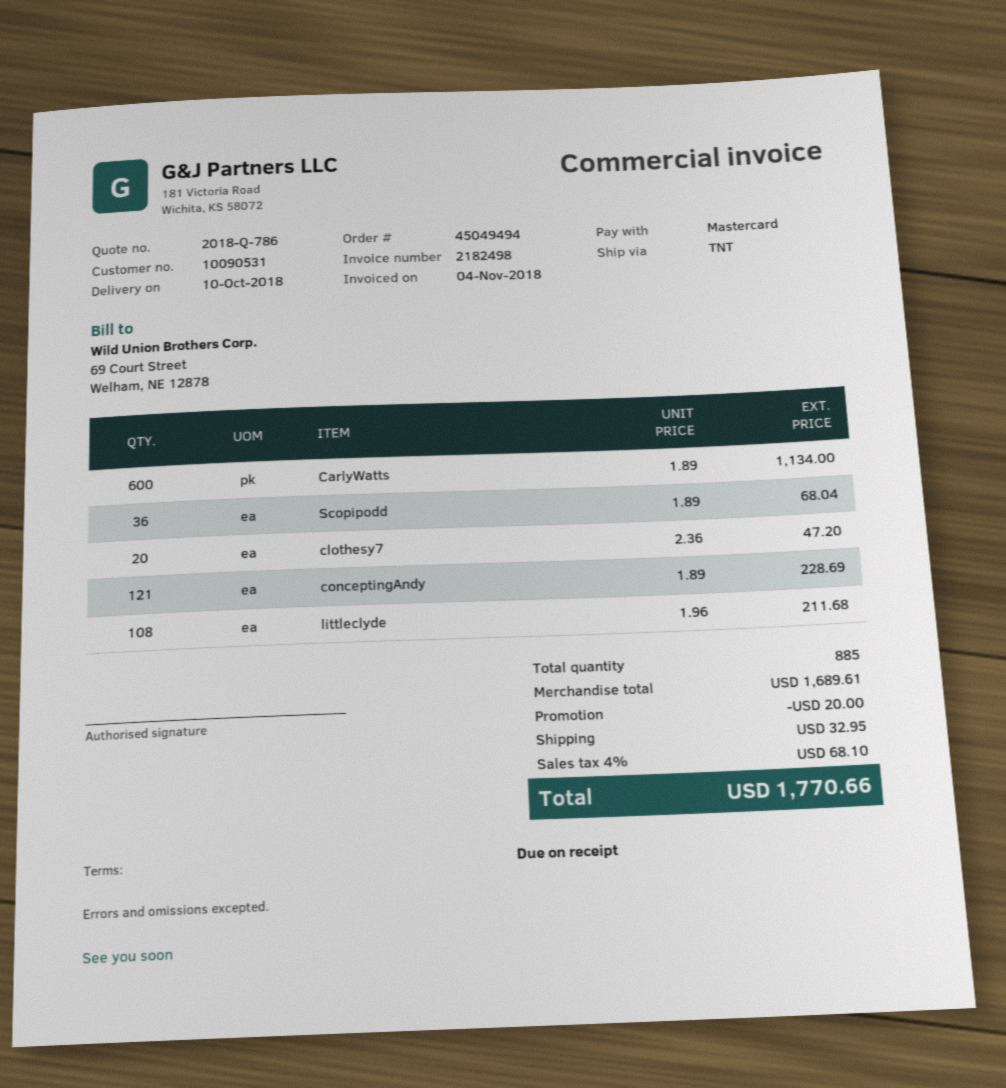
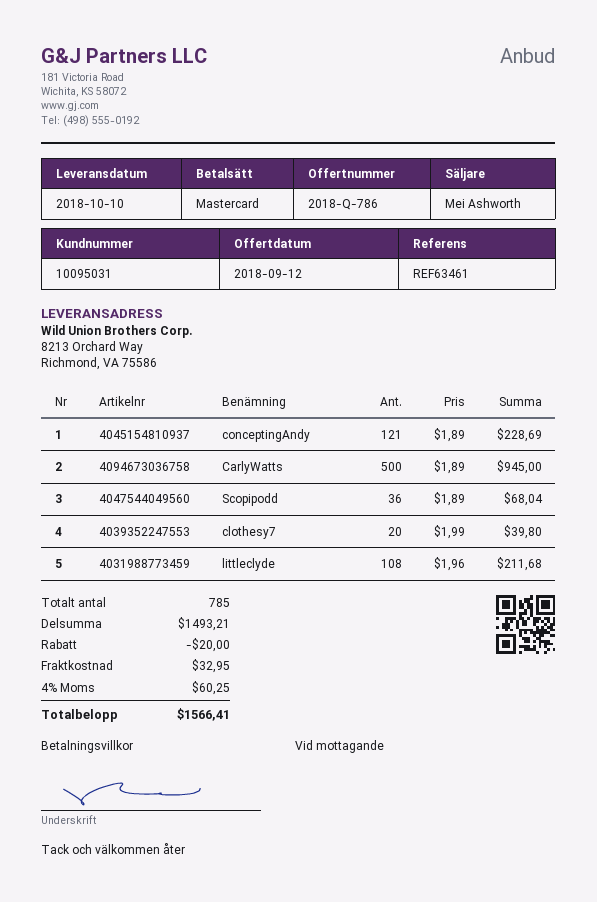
customer number: 10090531 -> 10095031
CarlyWatts: 600 x 1.89 = 1134.00 -> 500 x 1.89 = 945.00
clothesy7: 20 x 2.36 = 47.20 -> 20 x 1.99 = 39.80
total quantity: 885 -> 785
subtotal: 1689.61 -> 1493.21
tax: 4% = 68.10 -> 4% = 60.25
total: 1770.66 -> 1566.41

